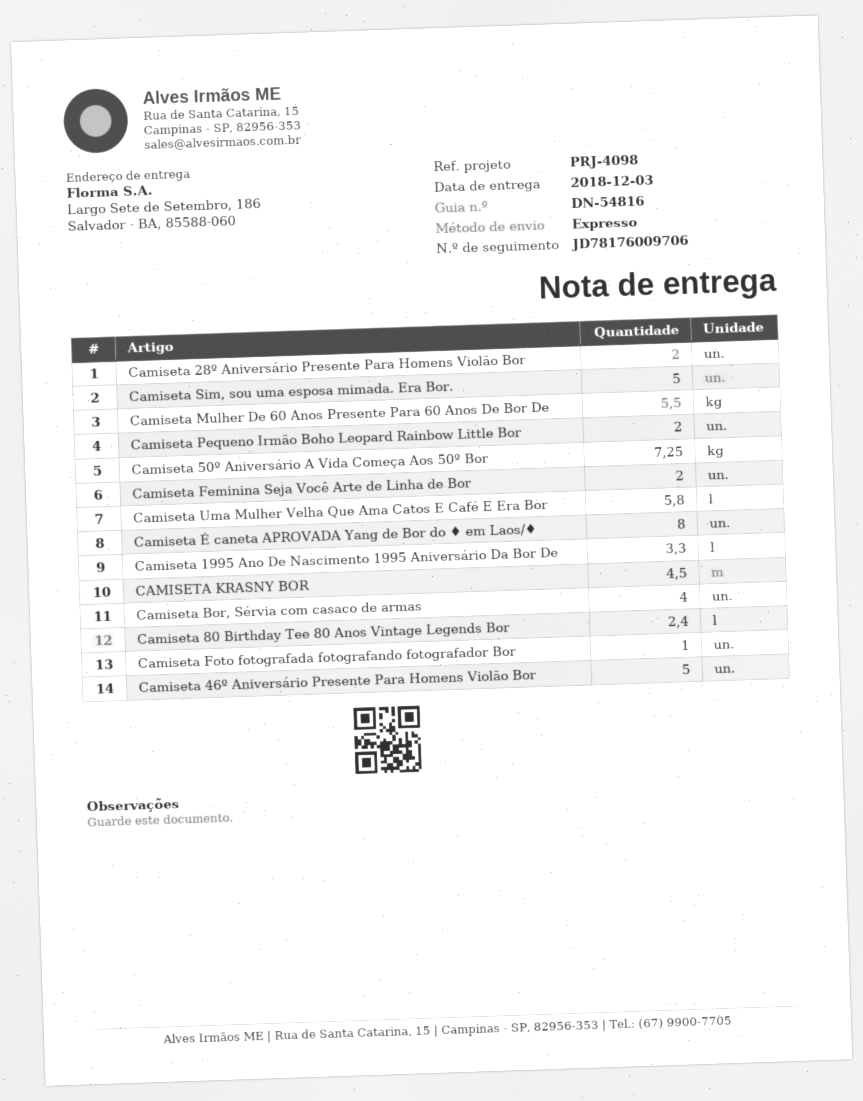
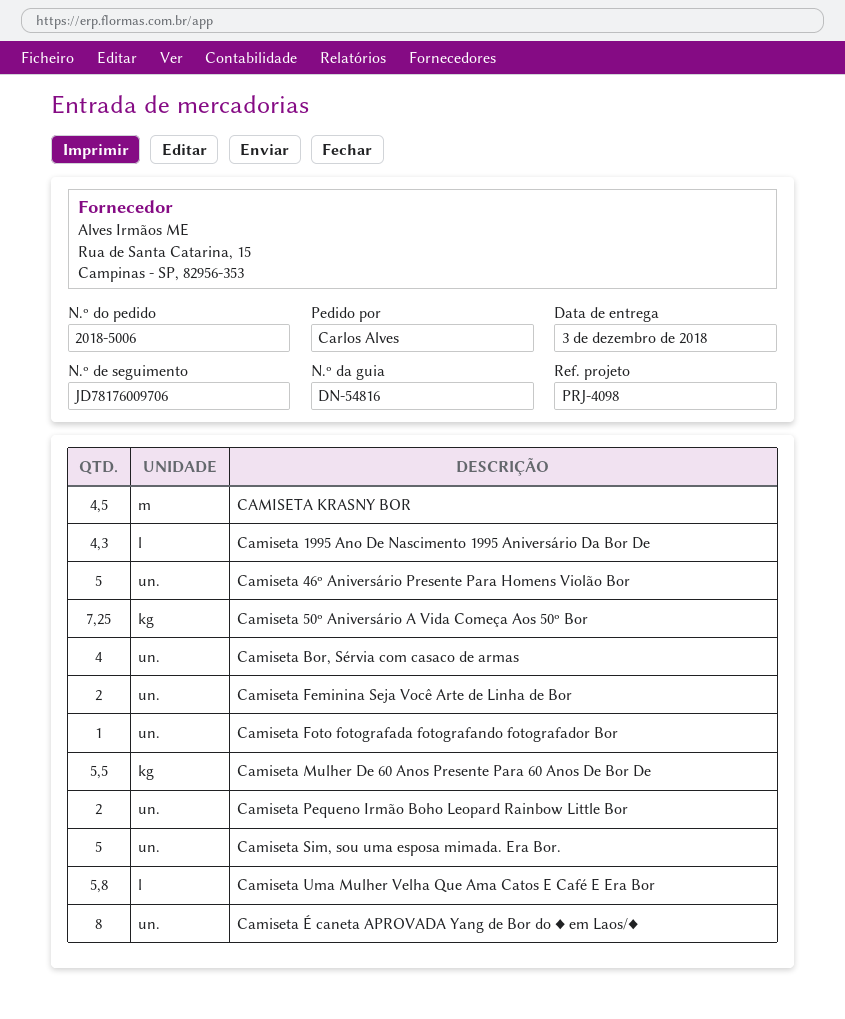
Camiseta 28º Aniversário Presente Para Homens Violão Bor: 2 -> none
Camiseta 1995 Ano De Nascimento 1995 Aniversário Da Bor De: 3.3 -> 4.3
Camiseta 80 Birthday Tee 80 Anos Vintage Legends Bor: 2.4 -> none

